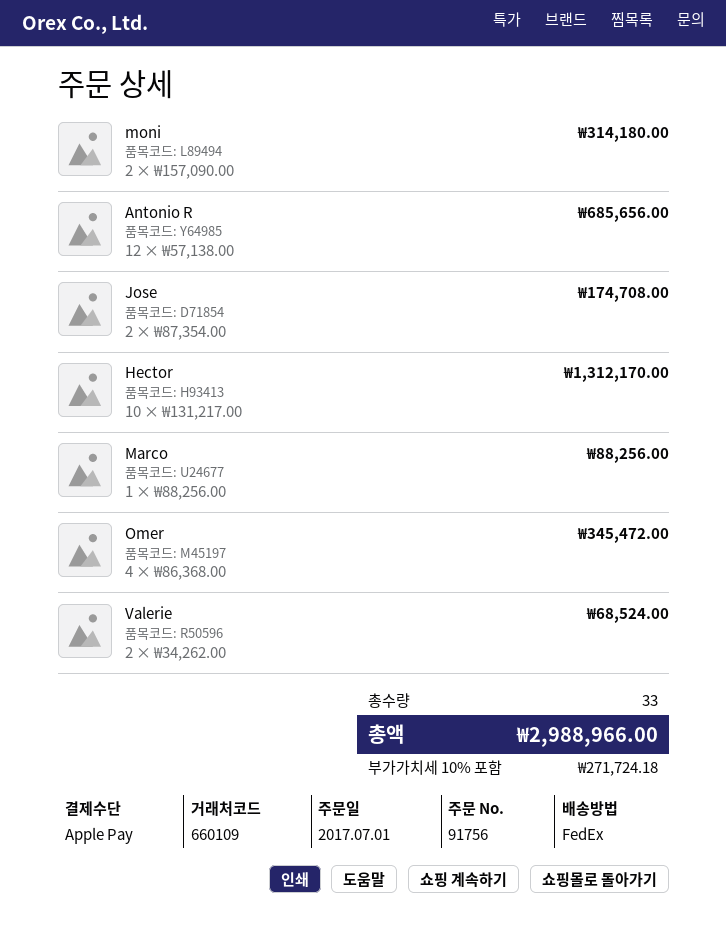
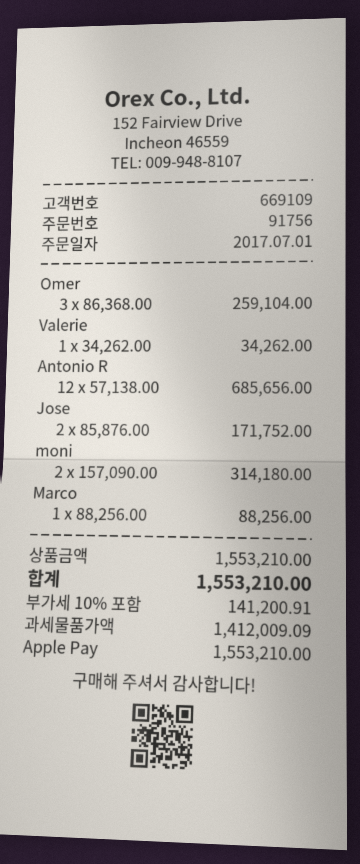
customer number: 660109 -> 669109
Jose: 2 x 87354.00 = 174708.00 -> 2 x 85876.00 = 171752.00
Hector: 10 x 131217.00 = 1312170.00 -> none
Omer: 4 x 86368.00 = 345472.00 -> 3 x 86368.00 = 259104.00
Valerie: 2 x 34262.00 = 68524.00 -> 1 x 34262.00 = 34262.00
tax: 10% = 271724.18 -> 10% = 141200.91
total: 2988966.00 -> 1553210.00

